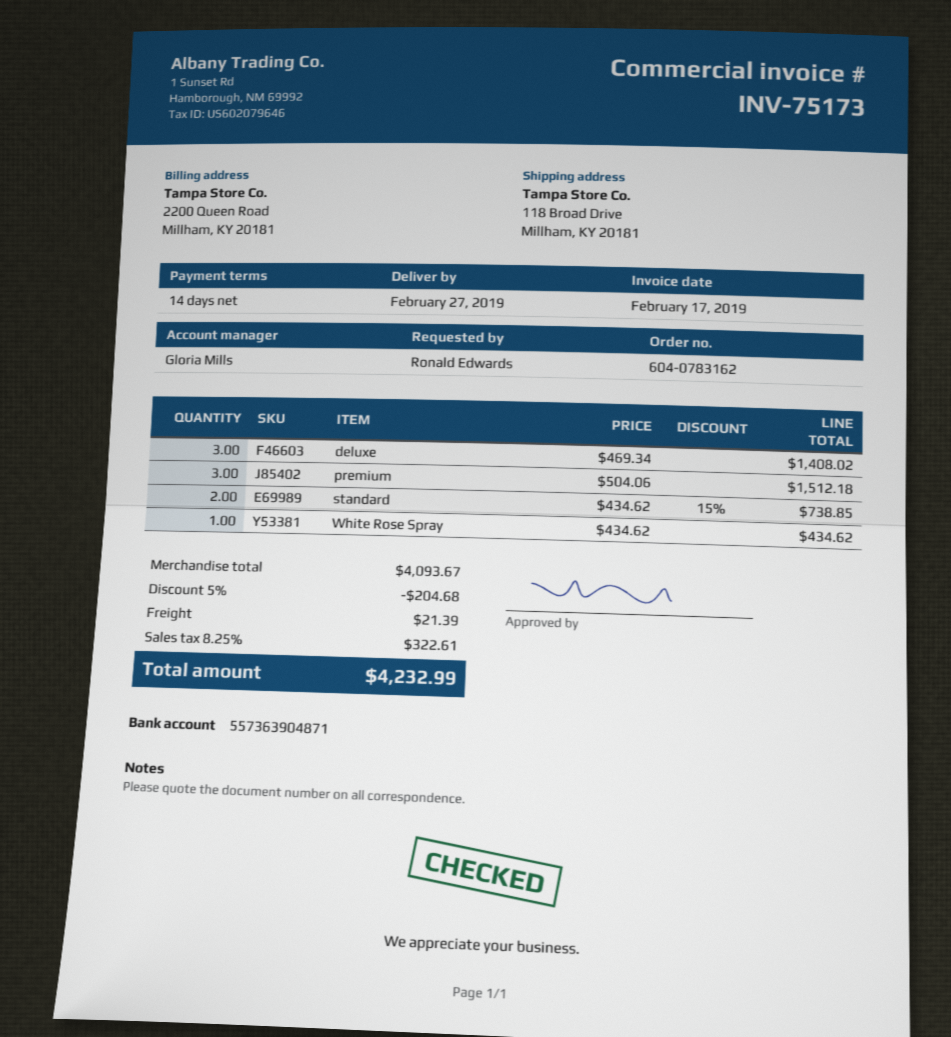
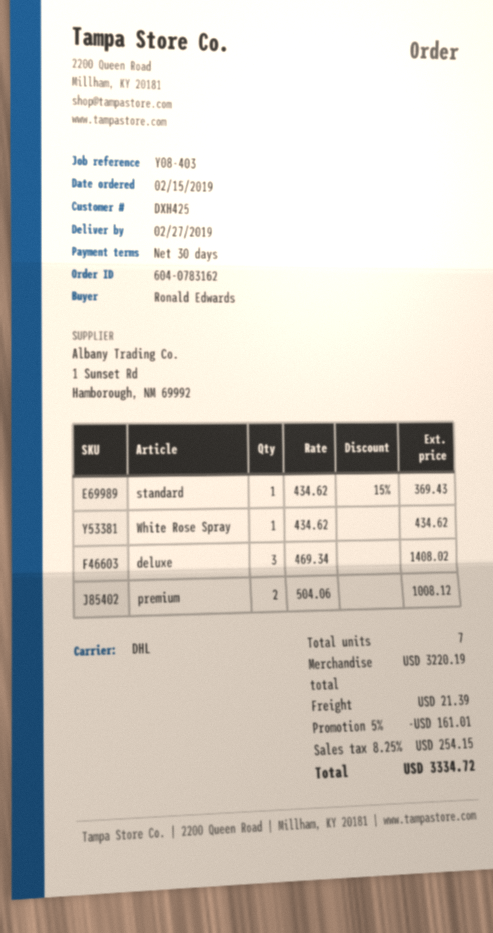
payment terms: 14 days -> 30 days
premium: 3 x 504.06 = 1512.18 -> 2 x 504.06 = 1008.12
standard: 2 x 434.62 - 15% = 738.85 -> 1 x 434.62 - 15% = 369.43
subtotal: 4093.67 -> 3220.19
discount: 5% = 204.68 -> 5% = 161.01
tax: 8.25% = 322.61 -> 8.25% = 254.15
total: 4232.99 -> 3334.72

